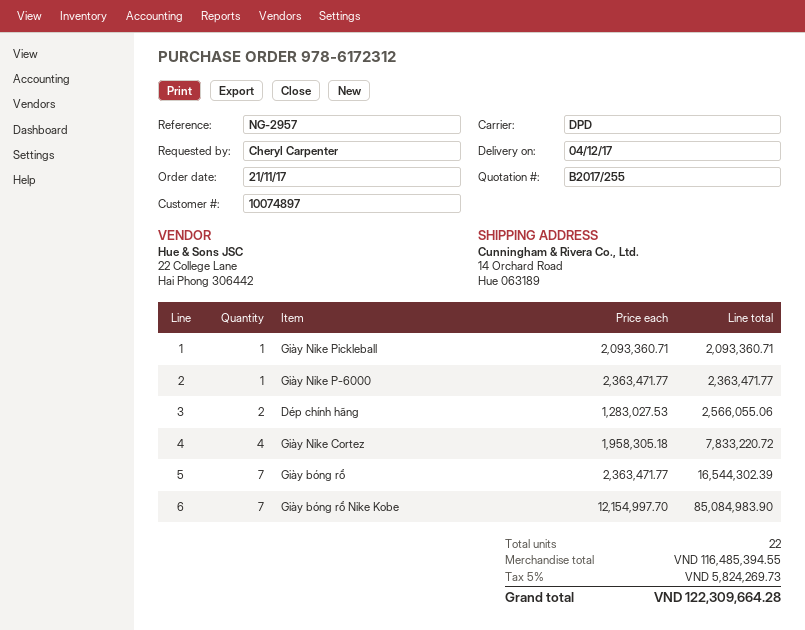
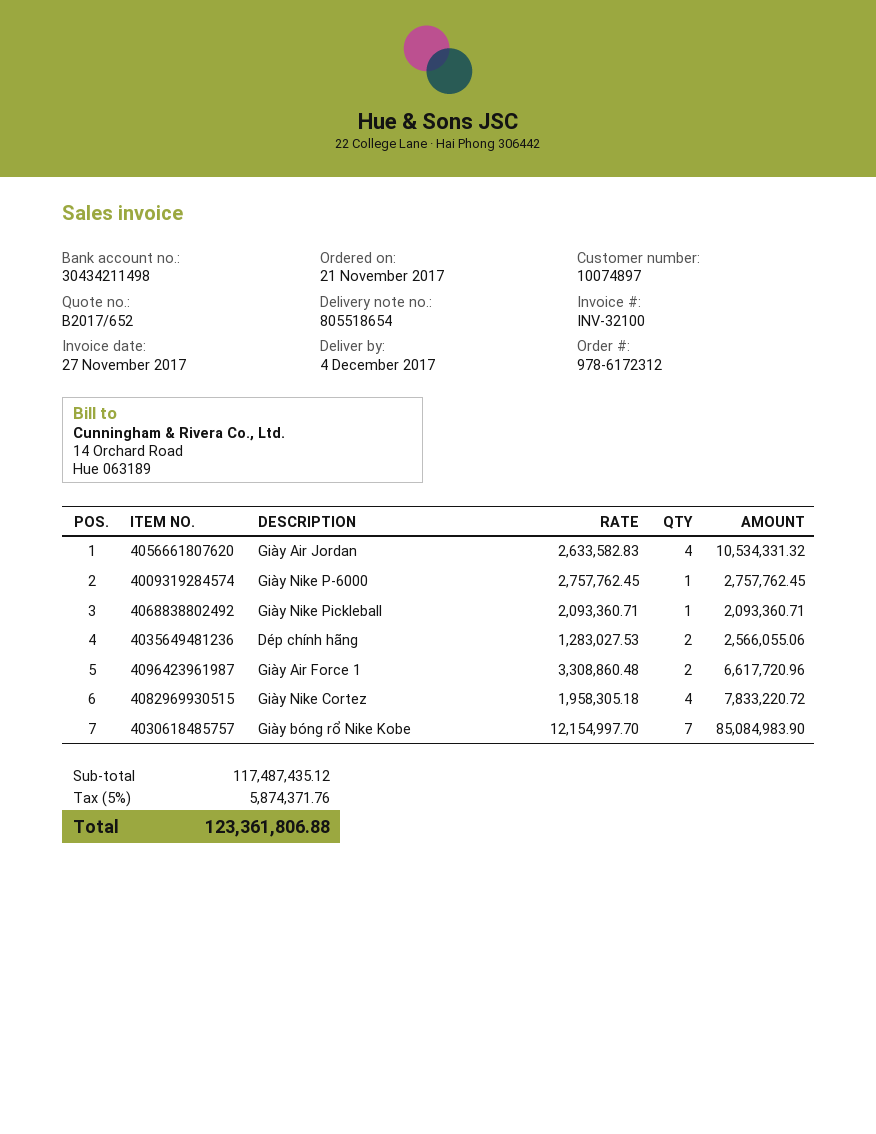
quote number: B2017/255 -> B2017/652
Giày Nike P-6000: 1 x 2363471.77 = 2363471.77 -> 1 x 2757762.45 = 2757762.45
Giày bóng rổ: 7 x 2363471.77 = 16544302.39 -> none
Giày Air Jordan: none -> 4 x 2633582.83 = 10534331.32
Giày Air Force 1: none -> 2 x 3308860.48 = 6617720.96
subtotal: 116485394.55 -> 117487435.12
tax: 5% = 5824269.73 -> 5% = 5874371.76
total: 122309664.28 -> 123361806.88

